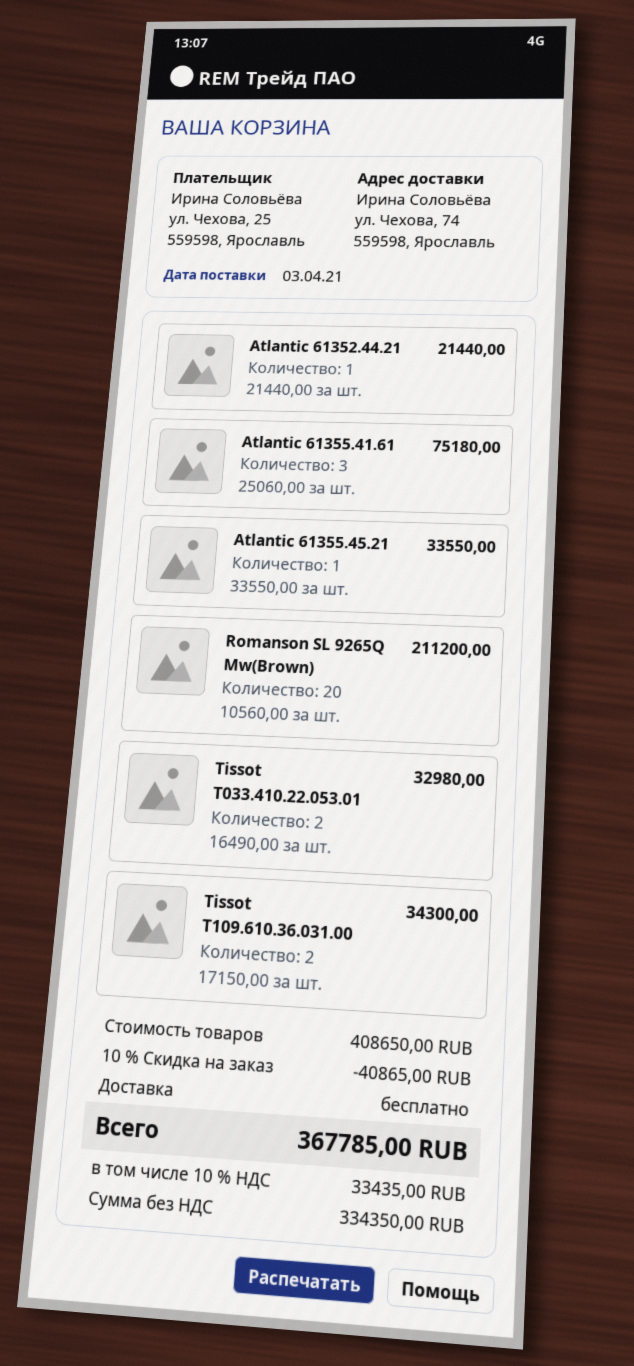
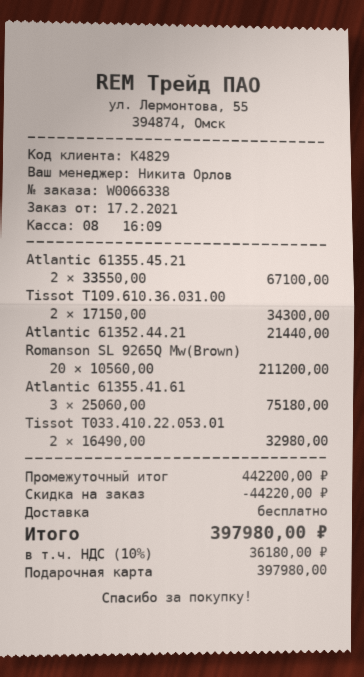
Atlantic 61355.45.21: 1 x 33550.00 = 33550.00 -> 2 x 33550.00 = 67100.00
subtotal: 408650.00 -> 442200.00
discount: 40865.00 -> 44220.00
tax: 10% = 33435.00 -> 10% = 36180.00
total: 367785.00 -> 397980.00

